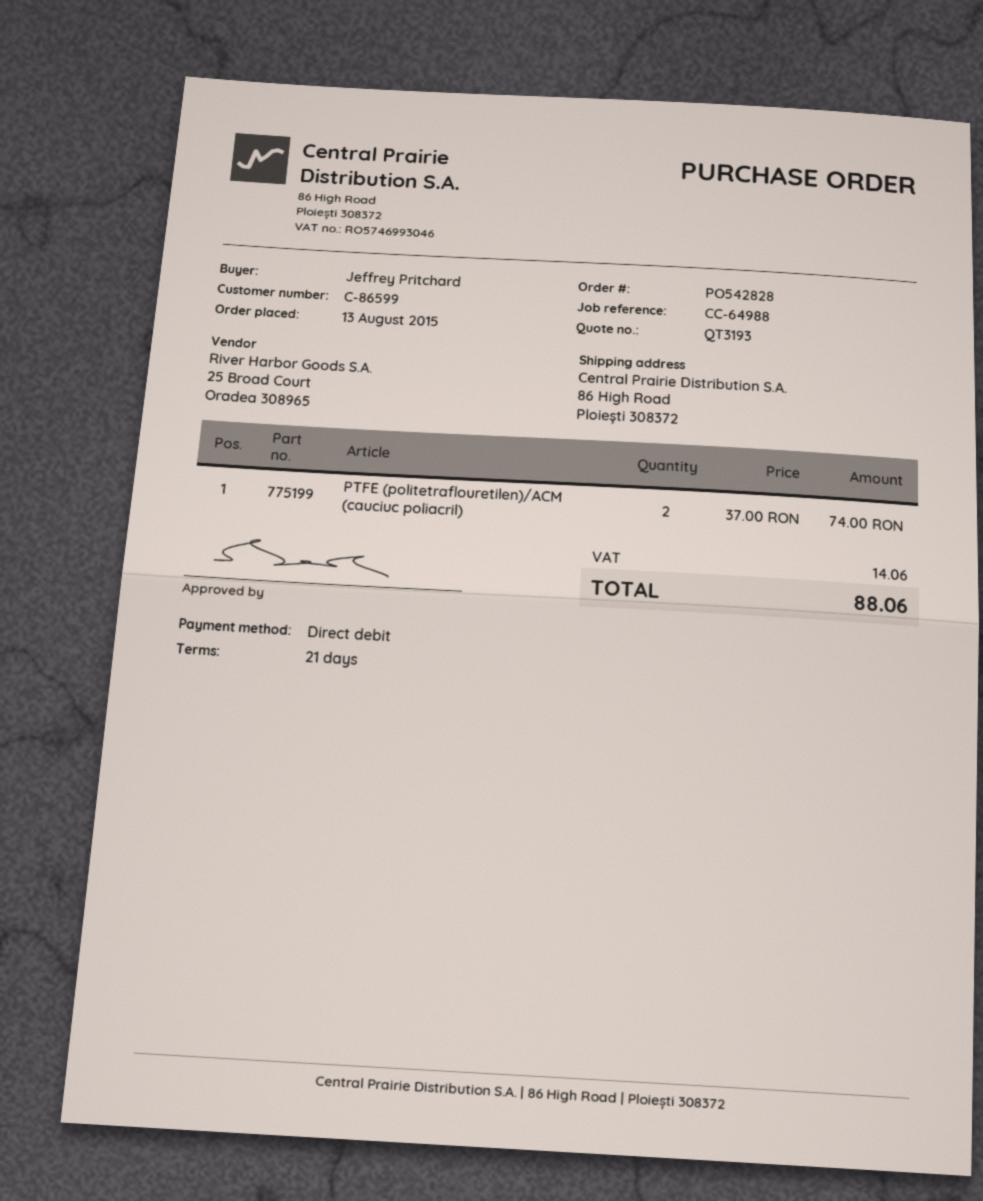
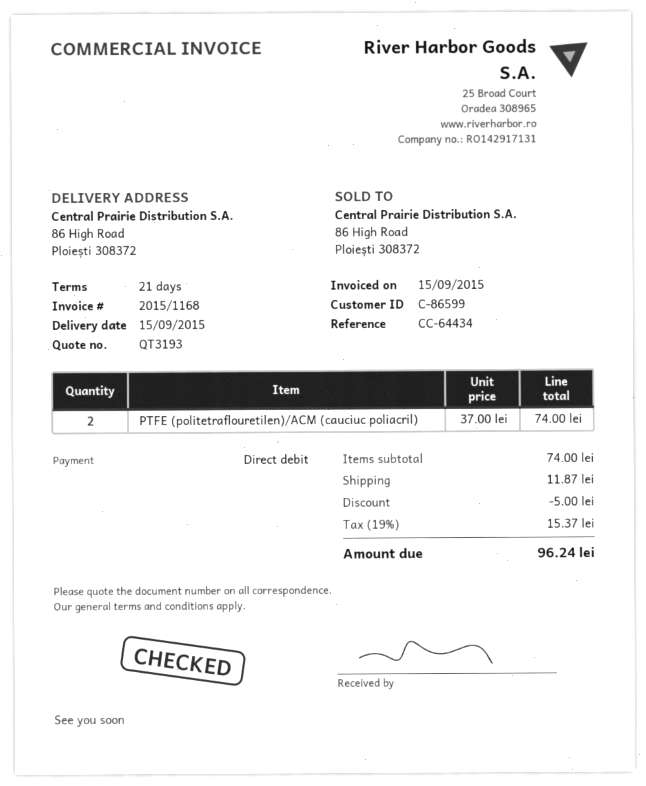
reference: CC-64988 -> CC-64434
discount: none -> 5.00
shipping: none -> 11.87
tax: 14.06 -> 15.37
total: 88.06 -> 96.24

